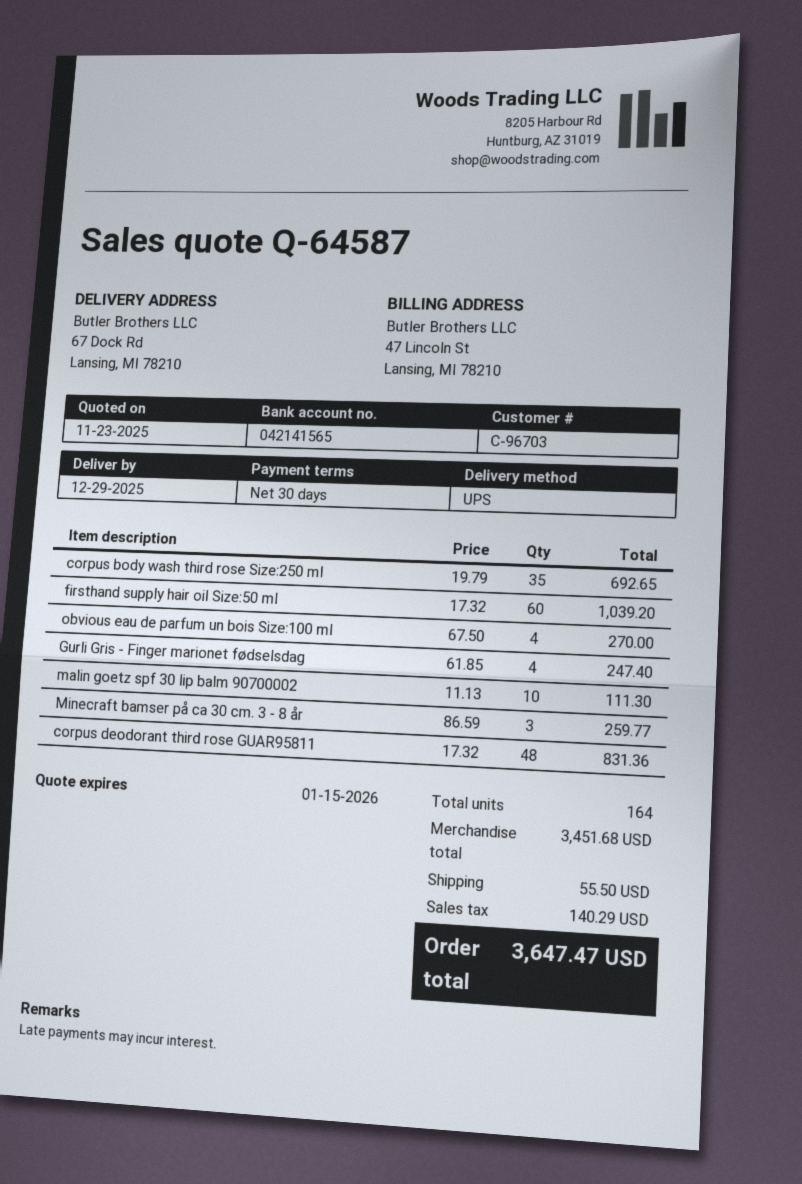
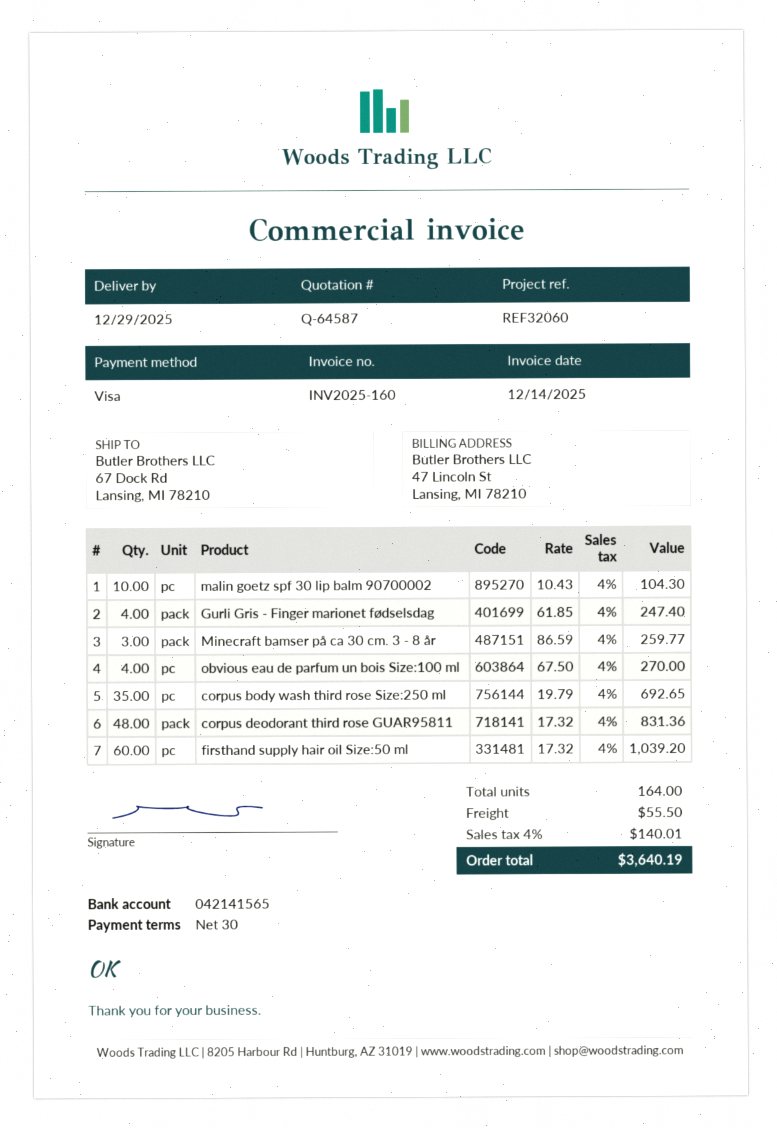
malin goetz spf 30 lip balm 90700002: 10 x 11.13 = 111.30 -> 10 x 10.43 = 104.30
tax: 140.29 -> 140.01
total: 3647.47 -> 3640.19

